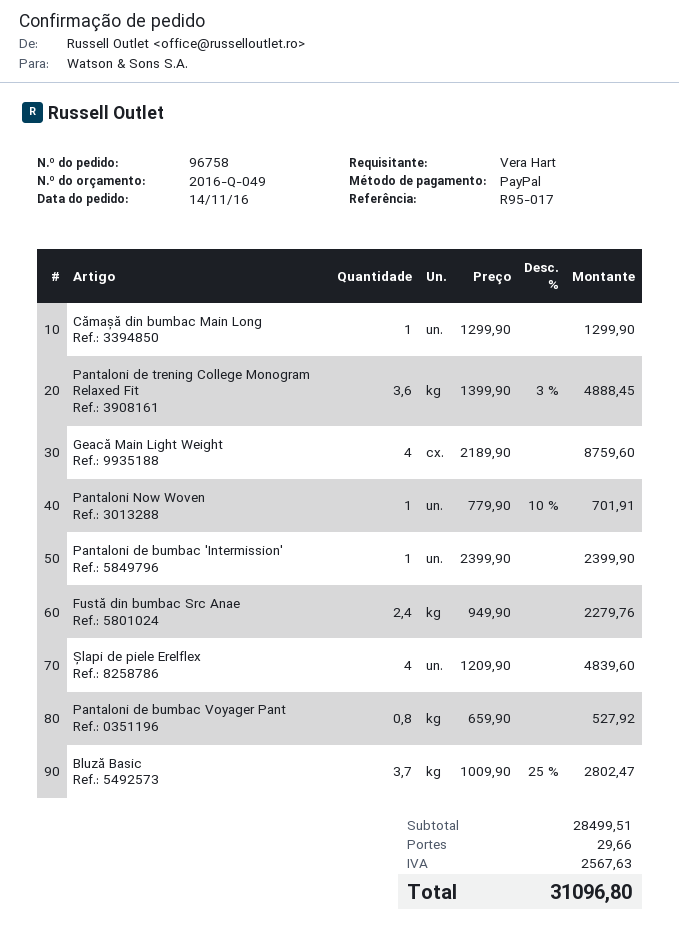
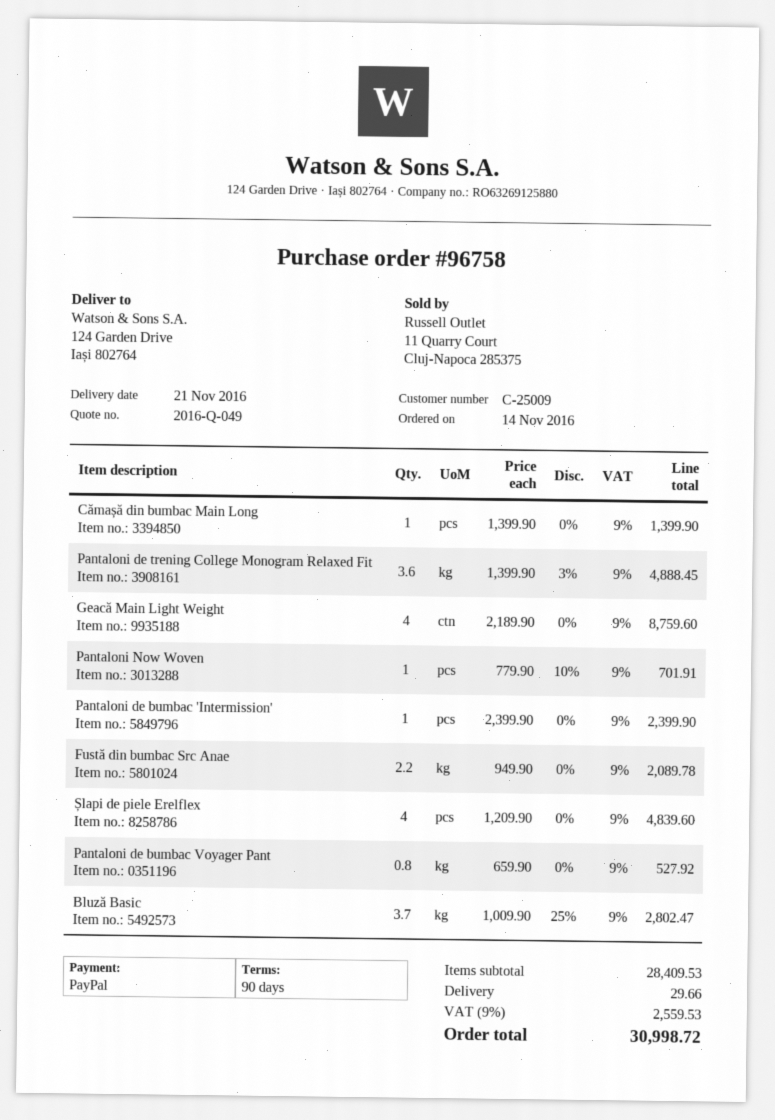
Cămașă din bumbac Main Long: 1 x 1299.90 = 1299.90 -> 1 x 1399.90 = 1399.90
Fustă din bumbac Src Anae: 2.4 x 949.90 = 2279.76 -> 2.2 x 949.90 = 2089.78
subtotal: 28499.51 -> 28409.53
tax: 2567.63 -> 2559.53
total: 31096.80 -> 30998.72

